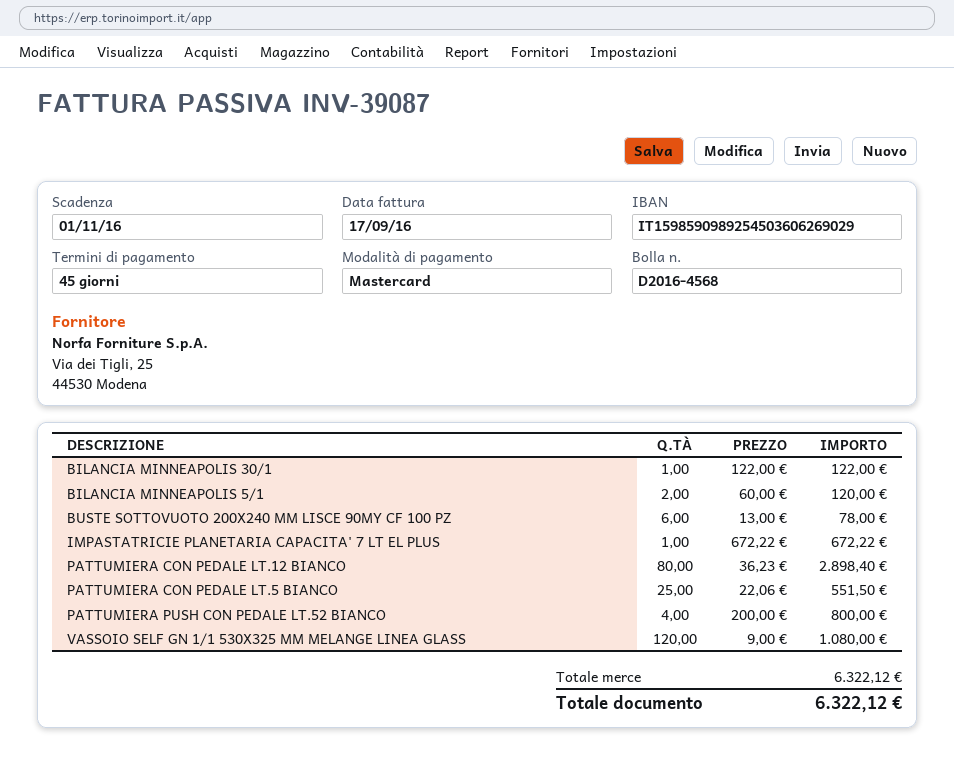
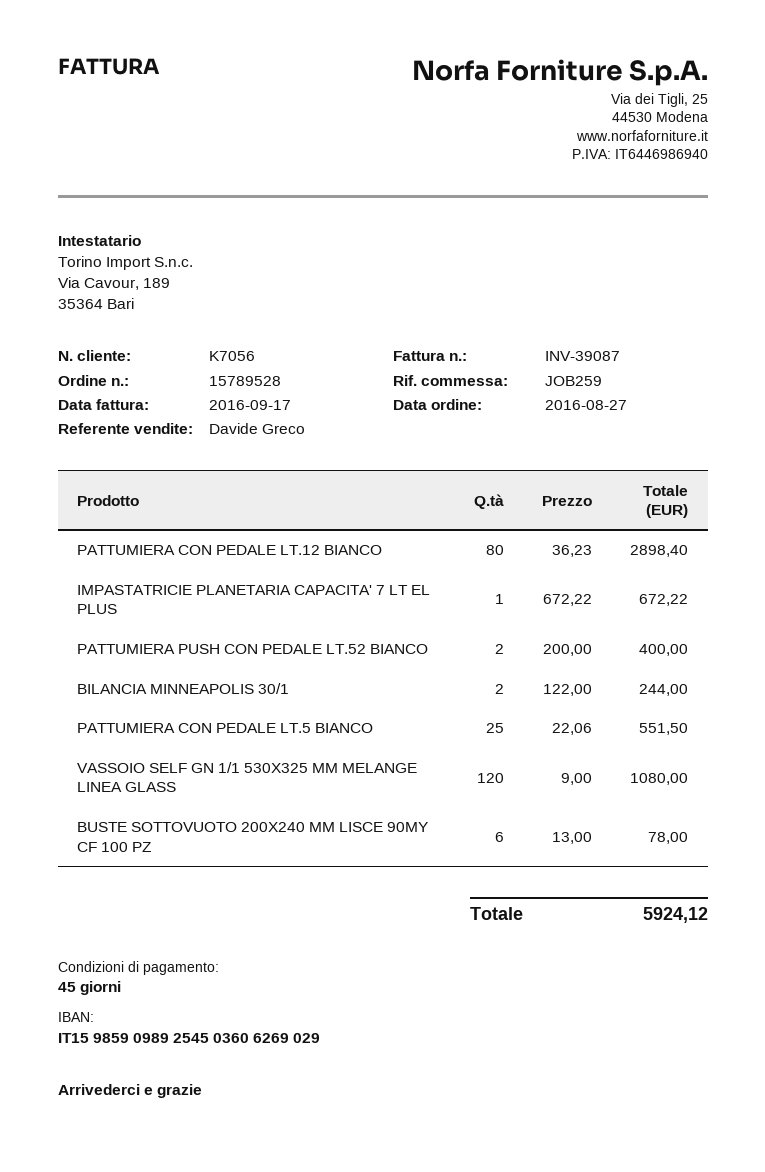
BILANCIA MINNEAPOLIS 30/1: 1 x 122.00 = 122.00 -> 2 x 122.00 = 244.00
BILANCIA MINNEAPOLIS 5/1: 2 x 60.00 = 120.00 -> none
PATTUMIERA PUSH CON PEDALE LT.52 BIANCO: 4 x 200.00 = 800.00 -> 2 x 200.00 = 400.00
total: 6322.12 -> 5924.12

